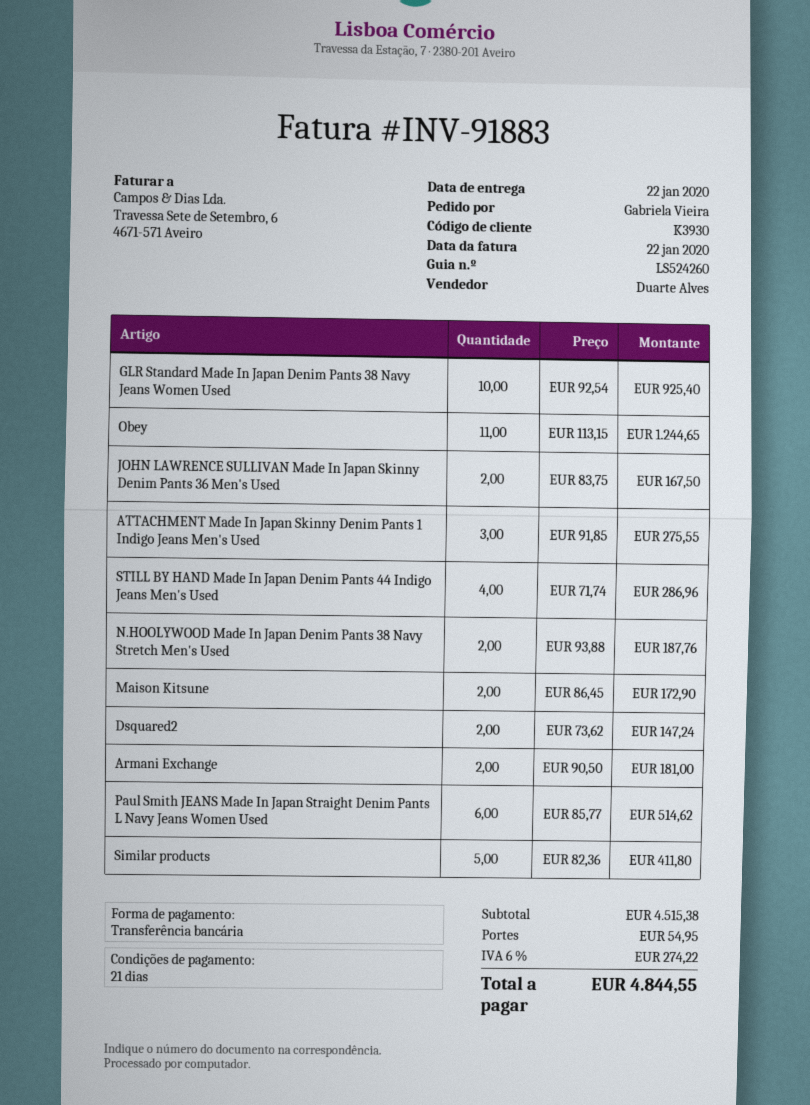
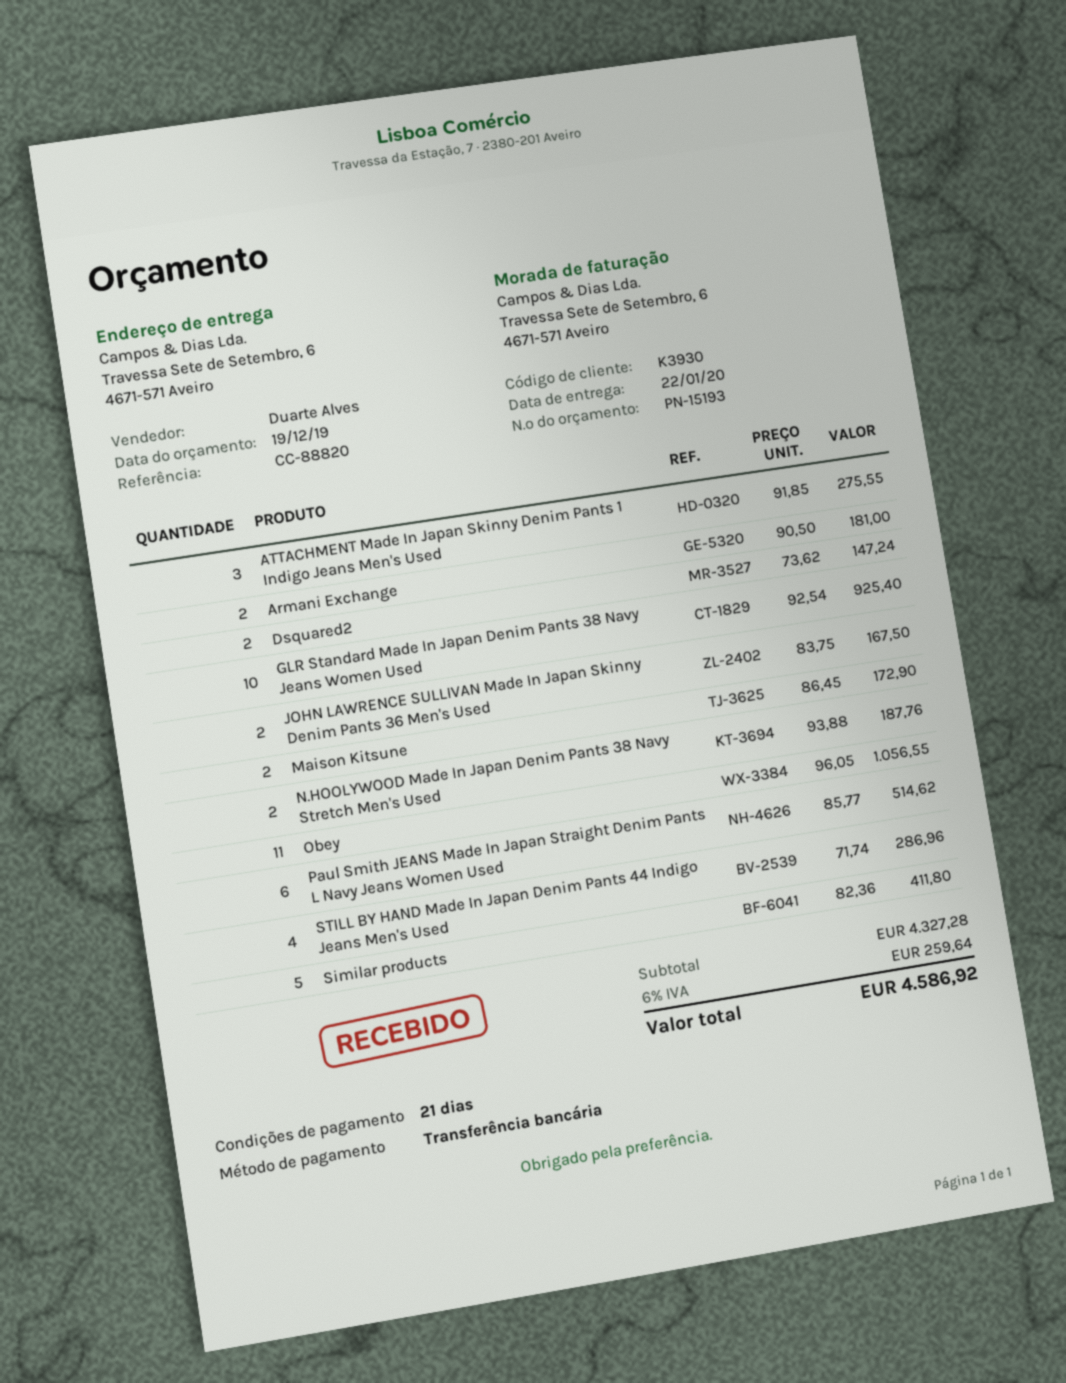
Obey: 11 x 113.15 = 1244.65 -> 11 x 96.05 = 1056.55
subtotal: 4515.38 -> 4327.28
shipping: 54.95 -> none
tax: 6% = 274.22 -> 6% = 259.64
total: 4844.55 -> 4586.92

